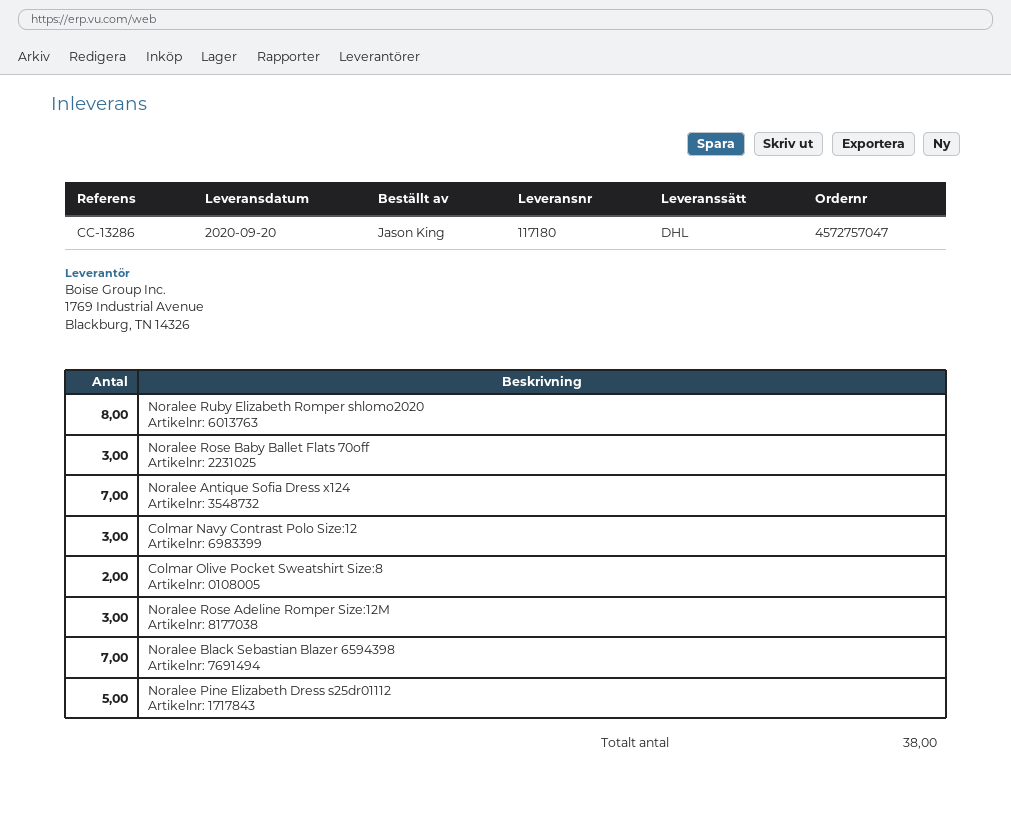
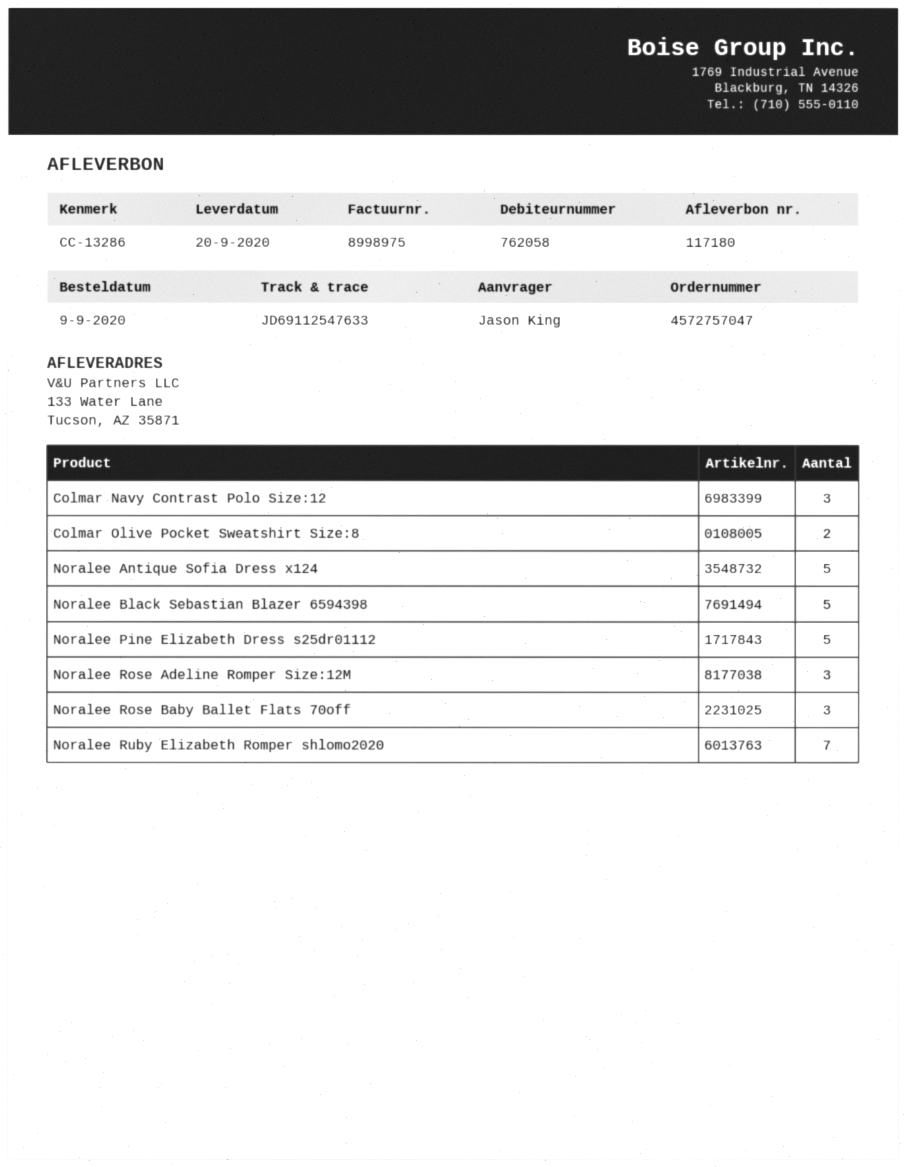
Noralee Ruby Elizabeth Romper shlomo2020: 8 -> 7
Noralee Antique Sofia Dress x124: 7 -> 5
Noralee Black Sebastian Blazer 6594398: 7 -> 5

